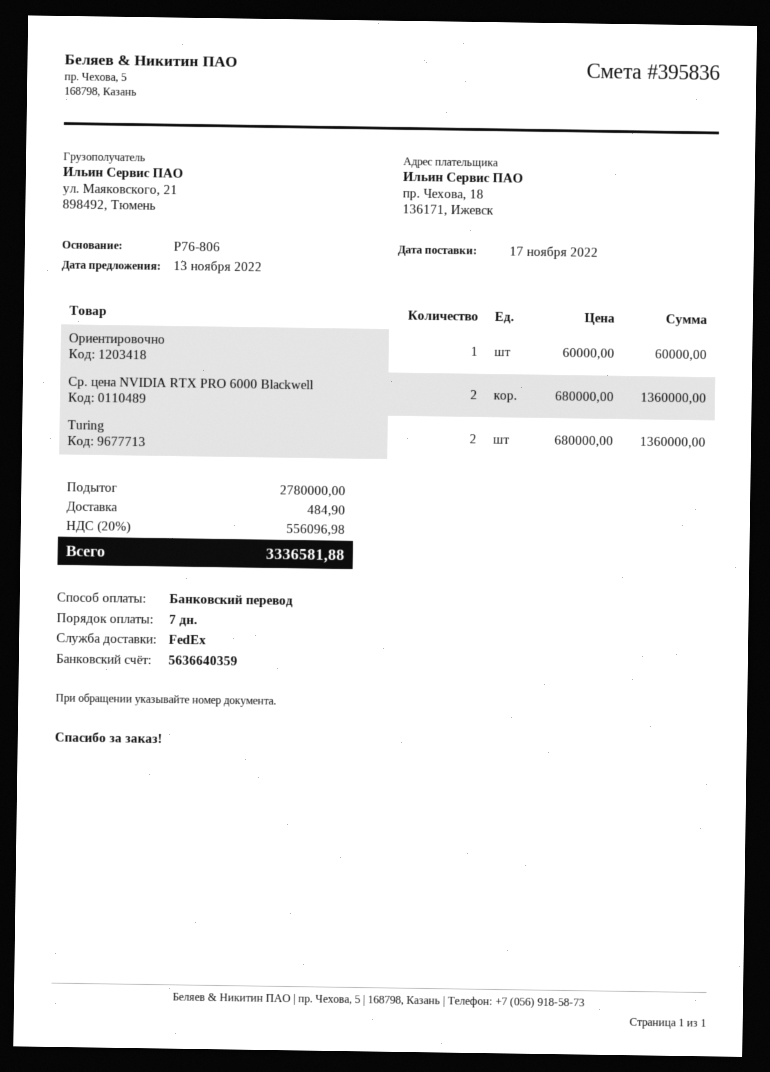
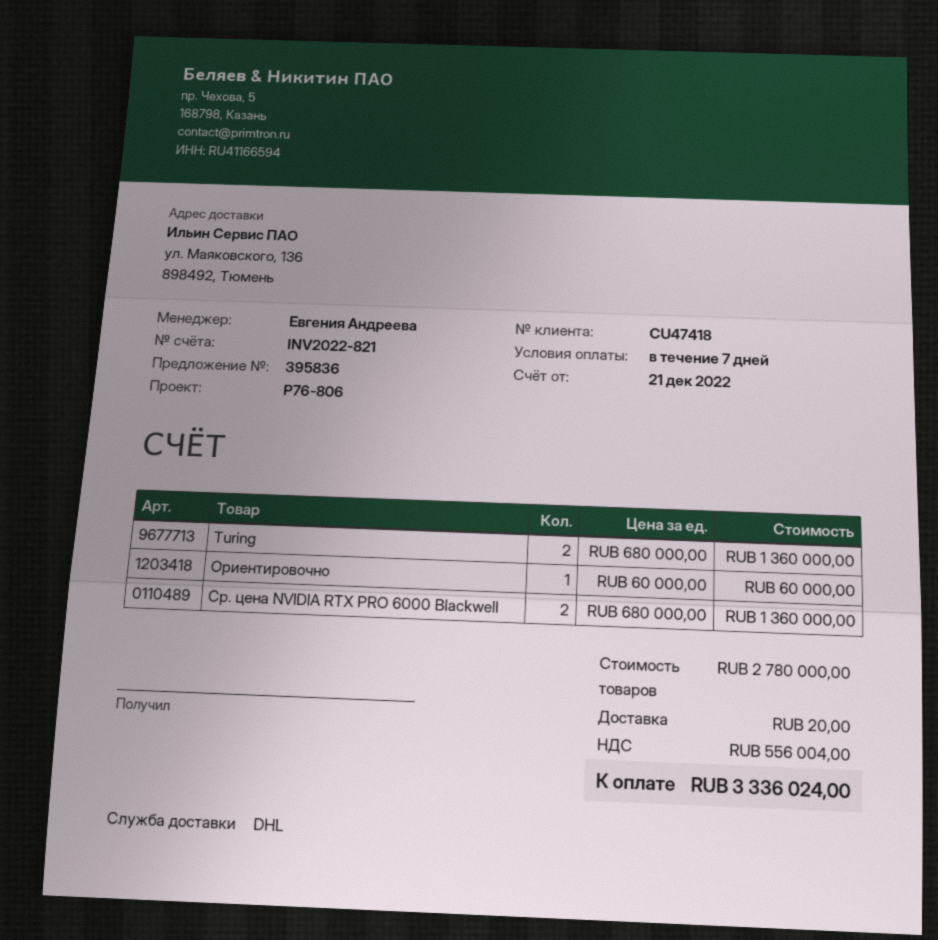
shipping method: FedEx -> DHL
ship to: ул. Маяковского, 21, 898492, Тюмень -> ул. Маяковского, 136, 898492, Тюмень
shipping: 484.90 -> 20.00
tax: 556096.98 -> 556004.00
total: 3336581.88 -> 3336024.00

